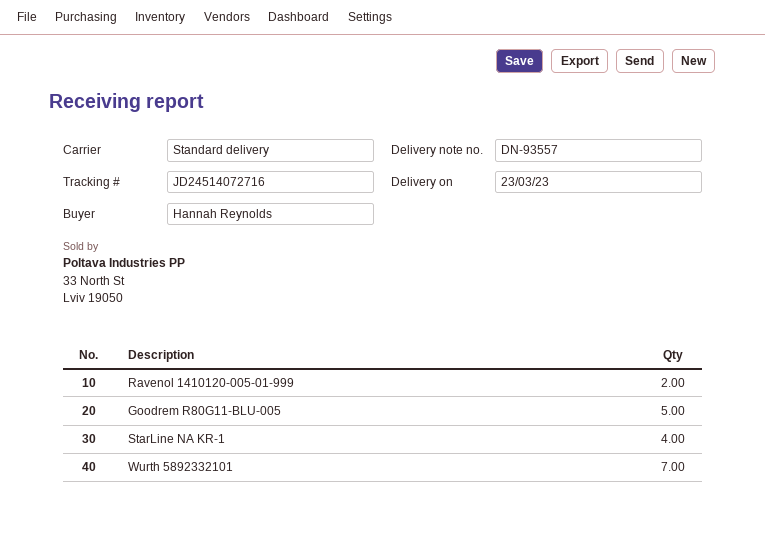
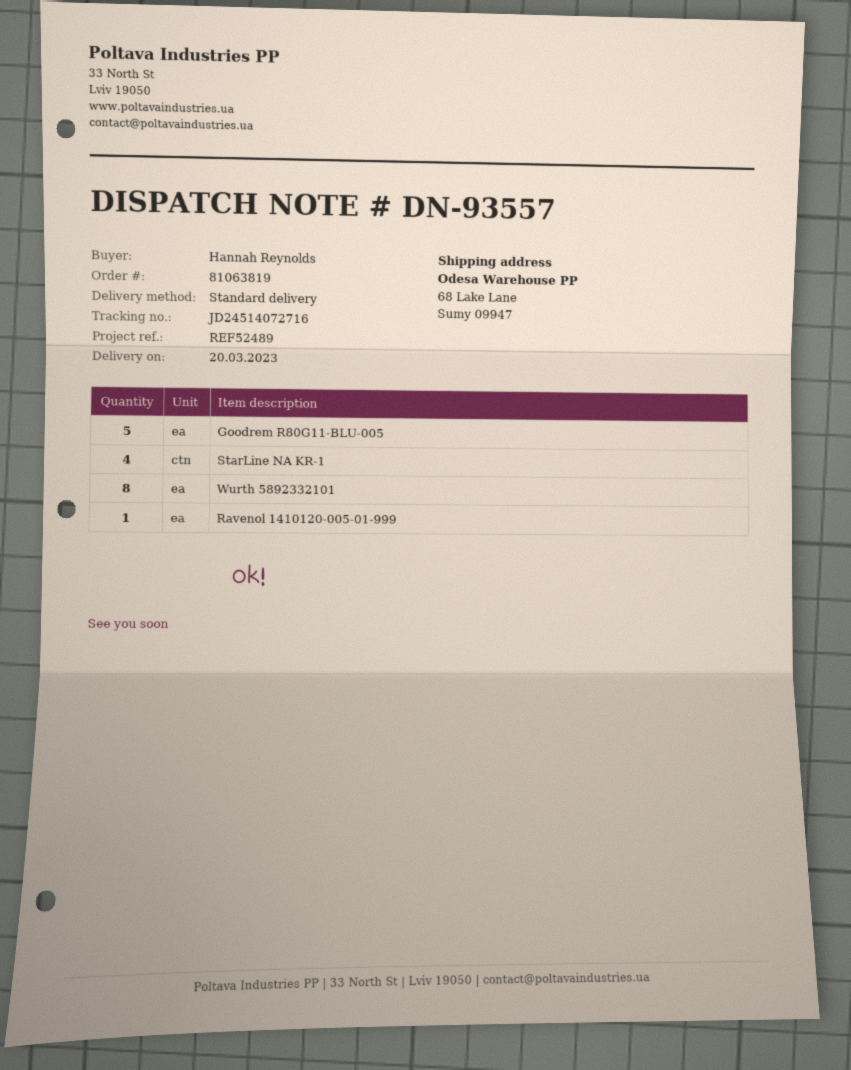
delivery date: 2023-03-23 -> 2023-03-20
Ravenol 1410120-005-01-999: 2 -> 1
Wurth 5892332101: 7 -> 8

